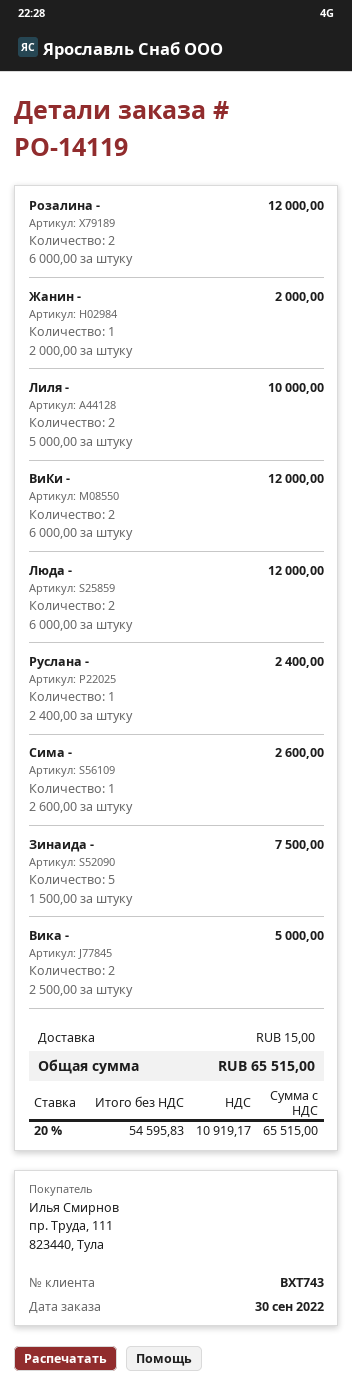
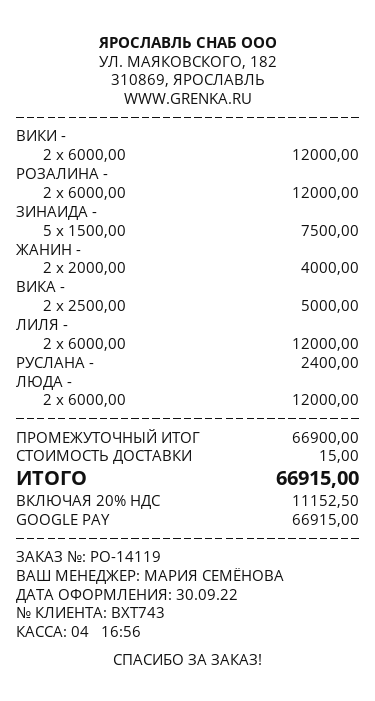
Жанин -: 1 x 2000.00 = 2000.00 -> 2 x 2000.00 = 4000.00
Лиля -: 2 x 5000.00 = 10000.00 -> 2 x 6000.00 = 12000.00
Сима -: 1 x 2600.00 = 2600.00 -> none
tax: 20% = 10919.17 -> 20% = 11152.50
total: 65515.00 -> 66915.00

